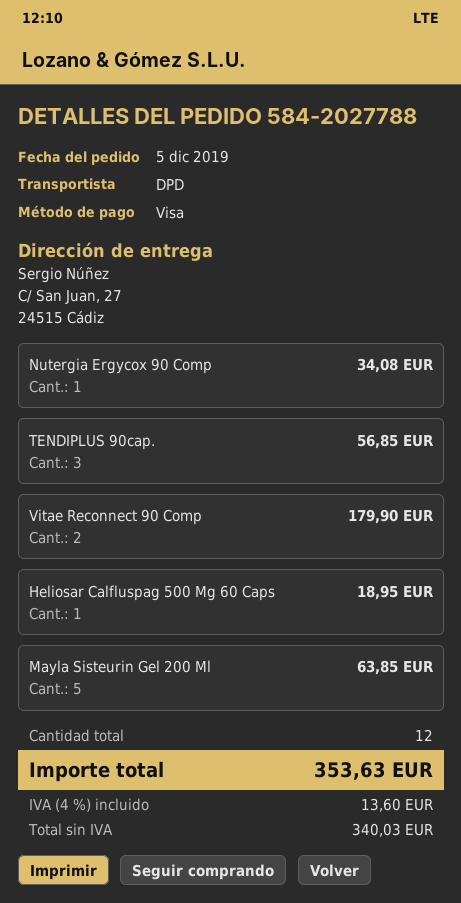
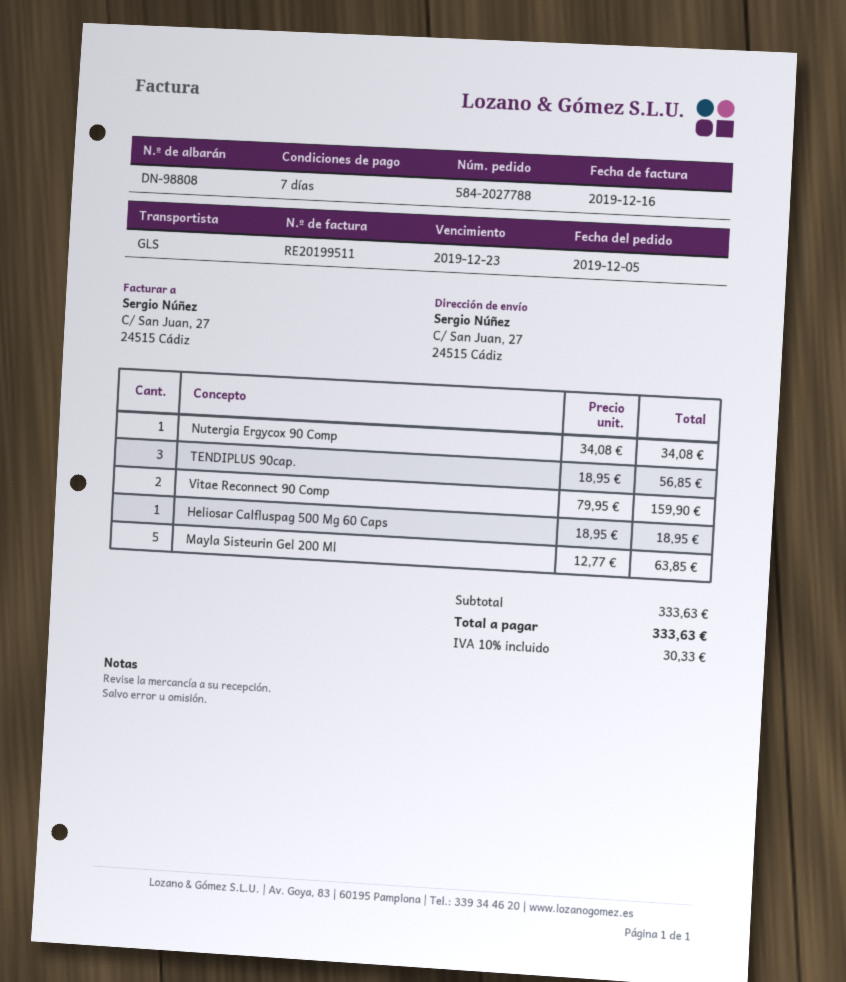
shipping method: DPD -> GLS
Vitae Reconnect 90 Comp: 2 for 179.90 -> 2 for 159.90
tax: 4% = 13.60 -> 10% = 30.33
total: 353.63 -> 333.63

